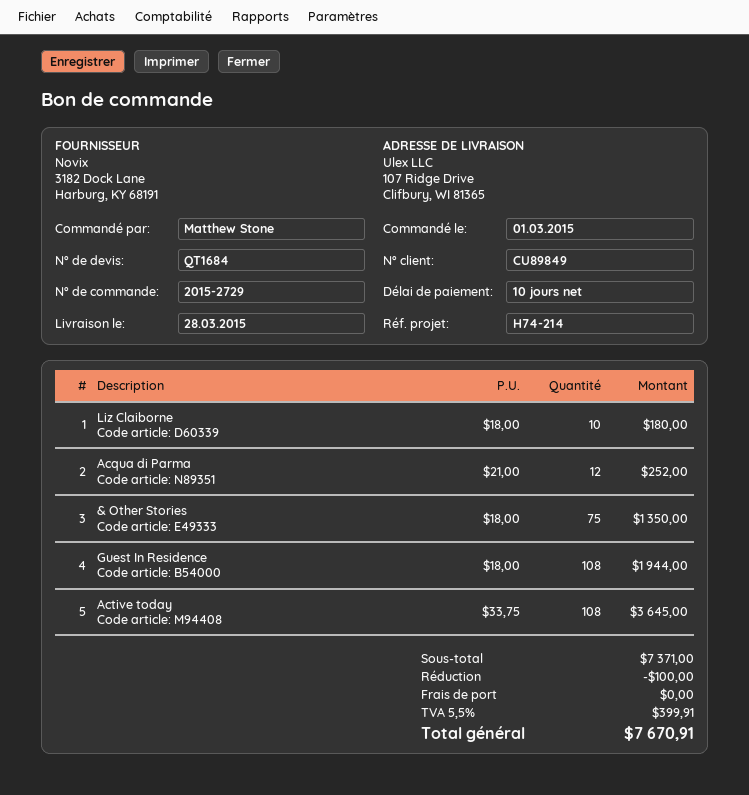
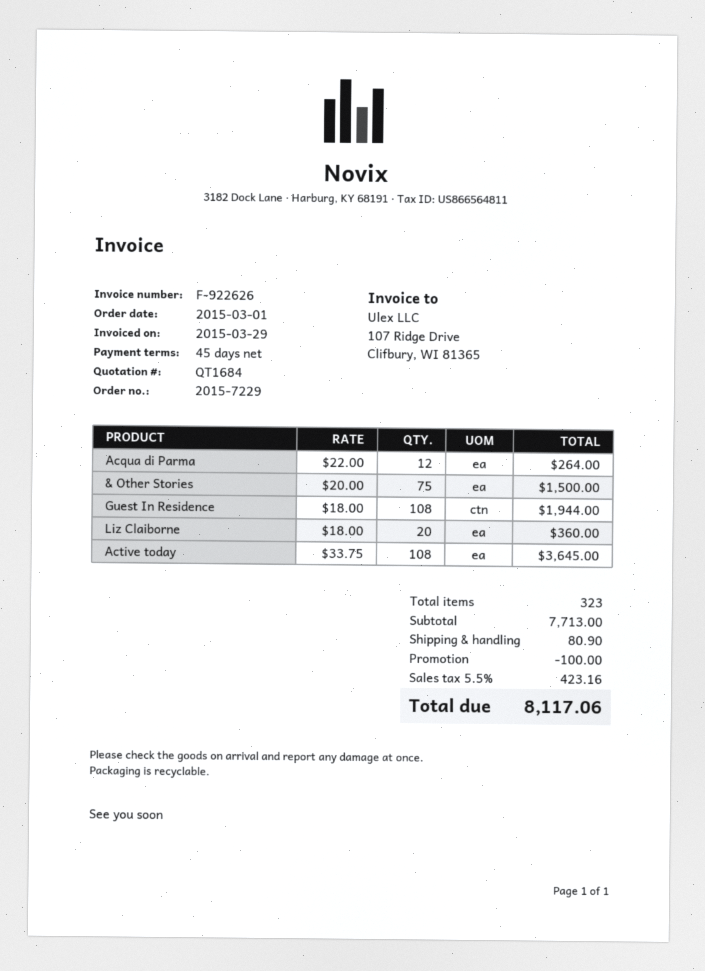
order number: 2015-2729 -> 2015-7229
payment terms: 10 days -> 45 days
Liz Claiborne: 10 x 18.00 = 180.00 -> 20 x 18.00 = 360.00
Acqua di Parma: 12 x 21.00 = 252.00 -> 12 x 22.00 = 264.00
& Other Stories: 75 x 18.00 = 1350.00 -> 75 x 20.00 = 1500.00
subtotal: 7371.00 -> 7713.00
shipping: 0.00 -> 80.90
tax: 5.5% = 399.91 -> 5.5% = 423.16
total: 7670.91 -> 8117.06

